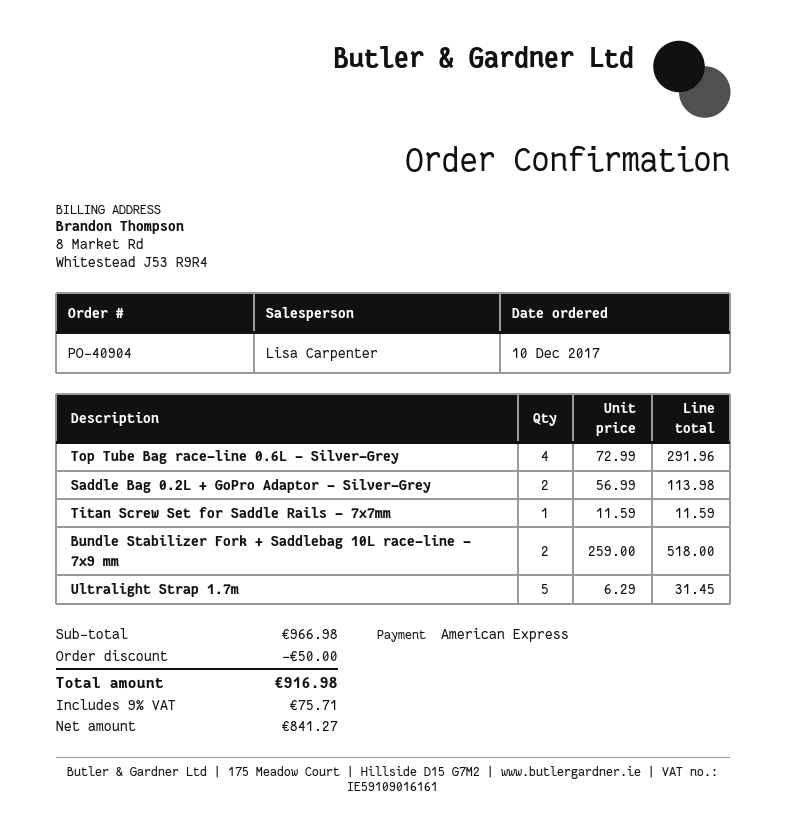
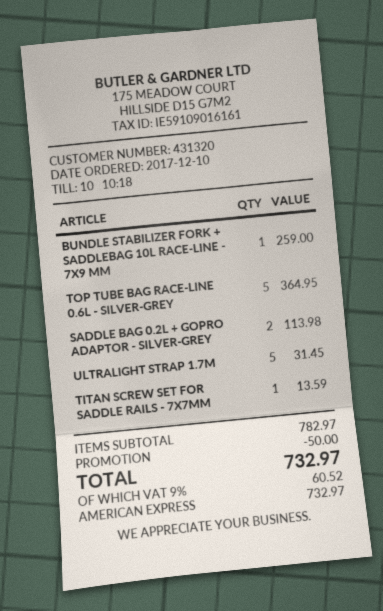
Top Tube Bag race-line 0.6L - Silver-Grey: 4 for 291.96 -> 5 for 364.95
Titan Screw Set for Saddle Rails - 7x7mm: 1 for 11.59 -> 1 for 13.59
Bundle Stabilizer Fork + Saddlebag 10L race-line - 7x9 mm: 2 for 518.00 -> 1 for 259.00
subtotal: 966.98 -> 782.97
tax: 9% = 75.71 -> 9% = 60.52
total: 916.98 -> 732.97

